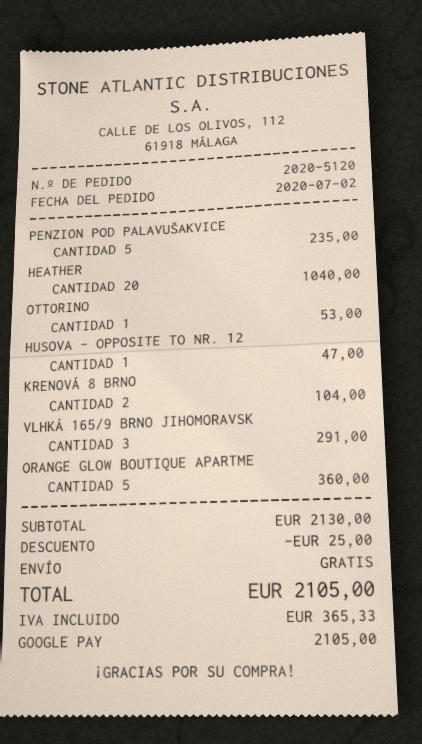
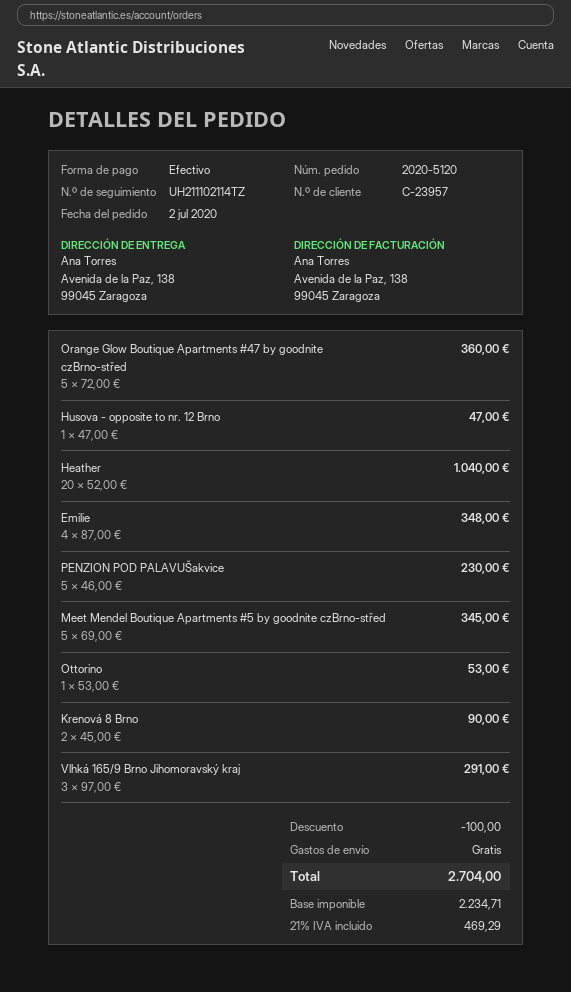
payment method: Google Pay -> cash
PENZION POD PALAVUŠAKVICE: 5 for 235.00 -> 5 for 230.00
KRENOVÁ 8 BRNO: 2 for 104.00 -> 2 for 90.00
Emilie: none -> 4 for 348.00
Meet Mendel Boutique Apartments #5 by goodnite czBrno-střed: none -> 5 for 345.00
discount: 25.00 -> 100.00
tax: 365.33 -> 469.29
total: 2105.00 -> 2704.00

